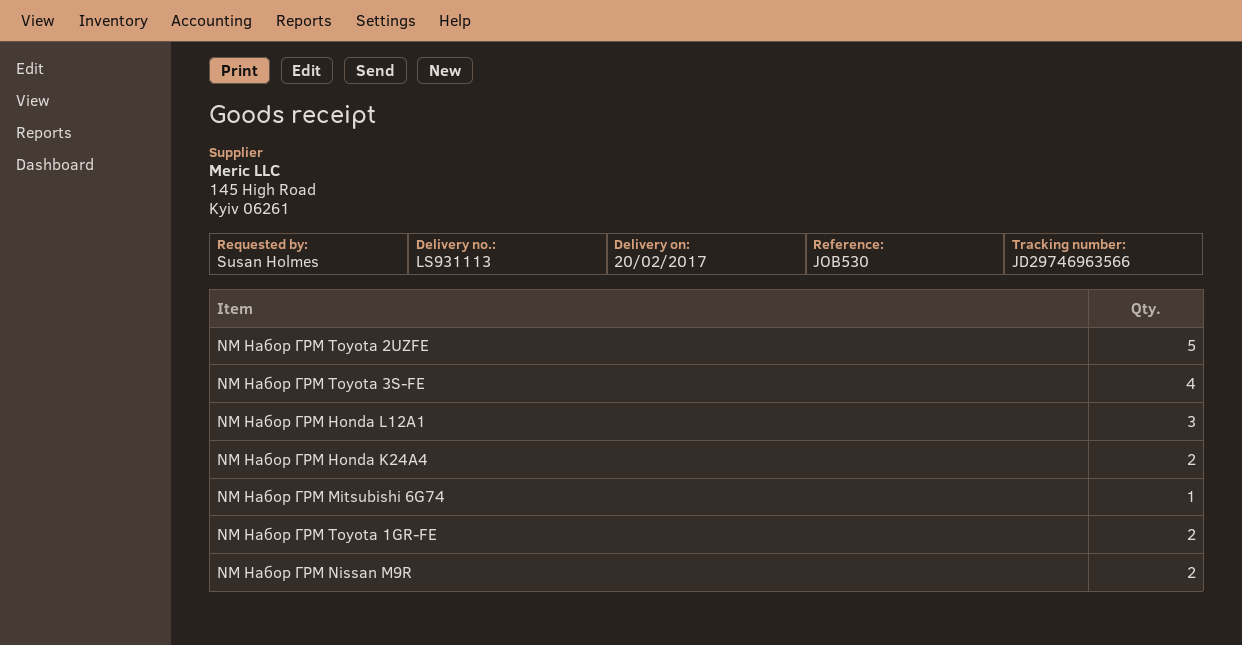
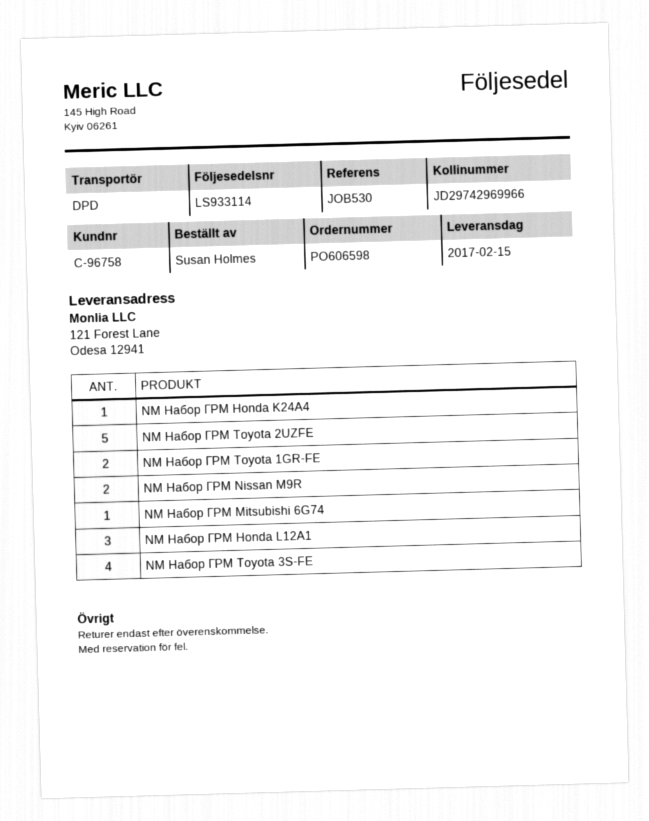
delivery note number: LS931113 -> LS933114
delivery date: 2017-02-20 -> 2017-02-15
tracking number: JD29746963566 -> JD29742969966
NM Набор ГРМ Honda K24A4: 2 -> 1

